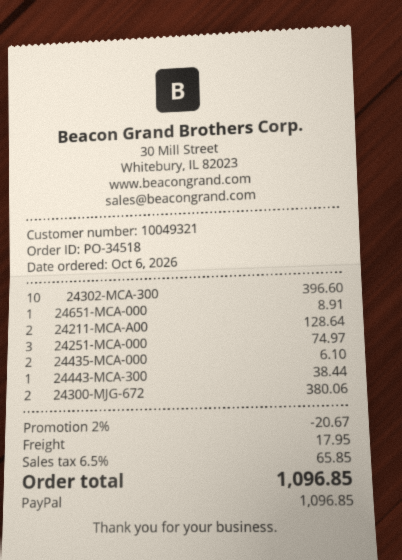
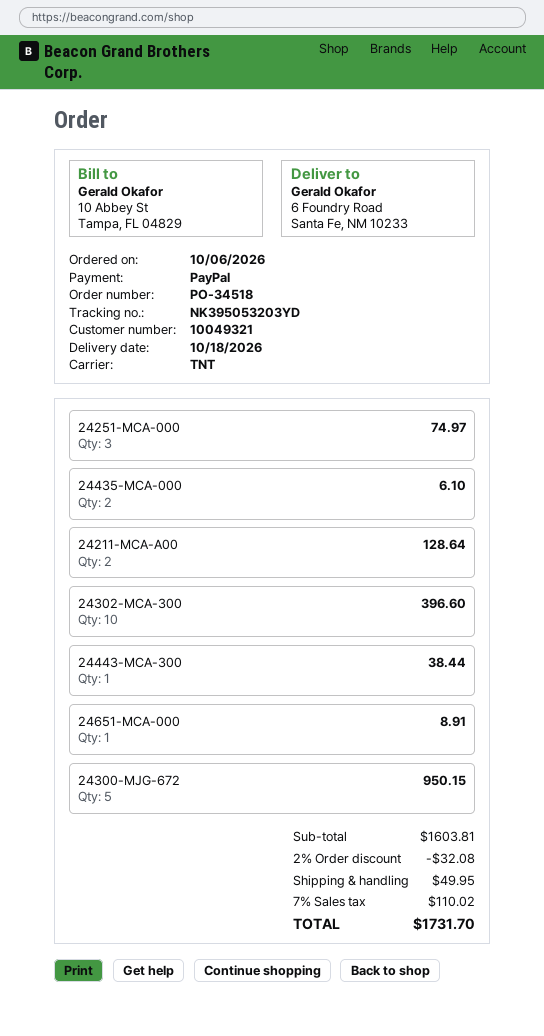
24300-MJG-672: 2 for 380.06 -> 5 for 950.15
discount: 2% = 20.67 -> 2% = 32.08
shipping: 17.95 -> 49.95
tax: 6.5% = 65.85 -> 7% = 110.02
total: 1096.85 -> 1731.70

